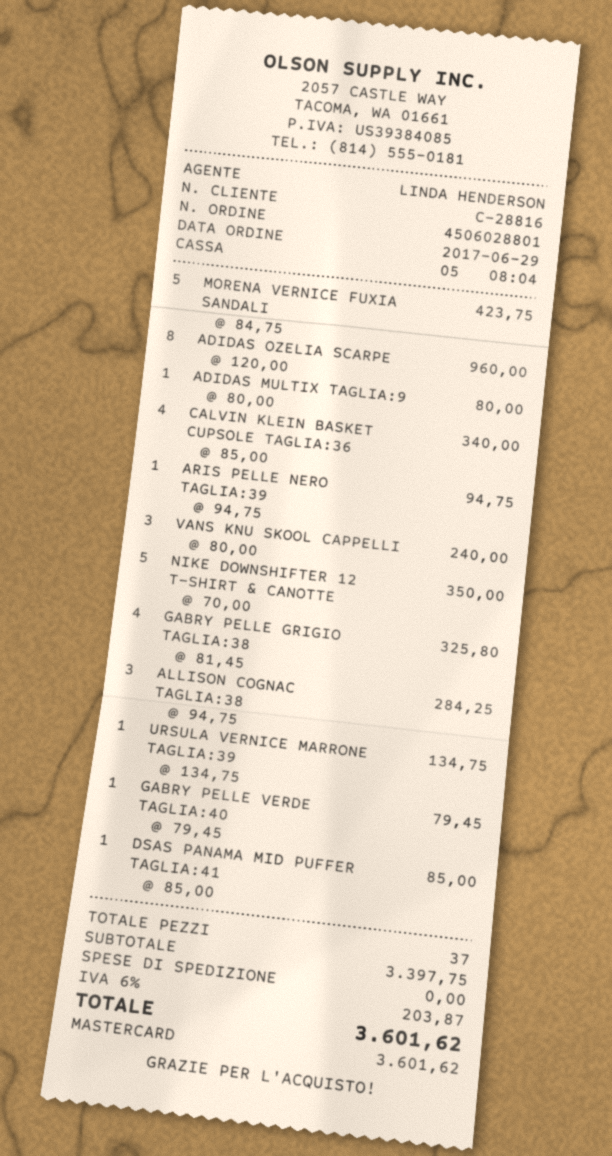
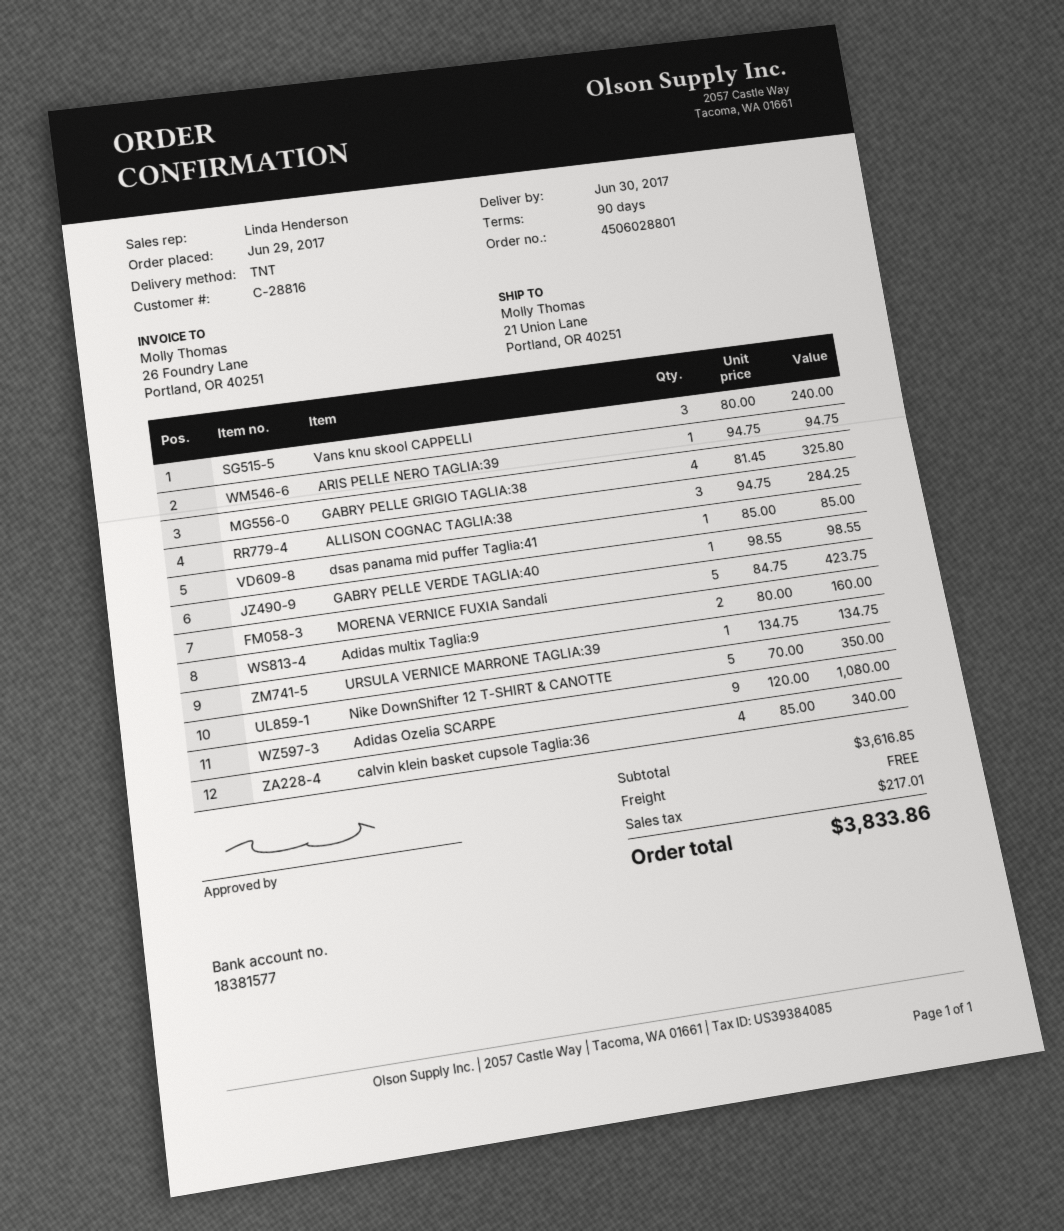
ADIDAS OZELIA SCARPE: 8 x 120.00 = 960.00 -> 9 x 120.00 = 1080.00
ADIDAS MULTIX TAGLIA:9: 1 x 80.00 = 80.00 -> 2 x 80.00 = 160.00
GABRY PELLE VERDE TAGLIA:40: 1 x 79.45 = 79.45 -> 1 x 98.55 = 98.55
subtotal: 3397.75 -> 3616.85
tax: 203.87 -> 217.01
total: 3601.62 -> 3833.86

